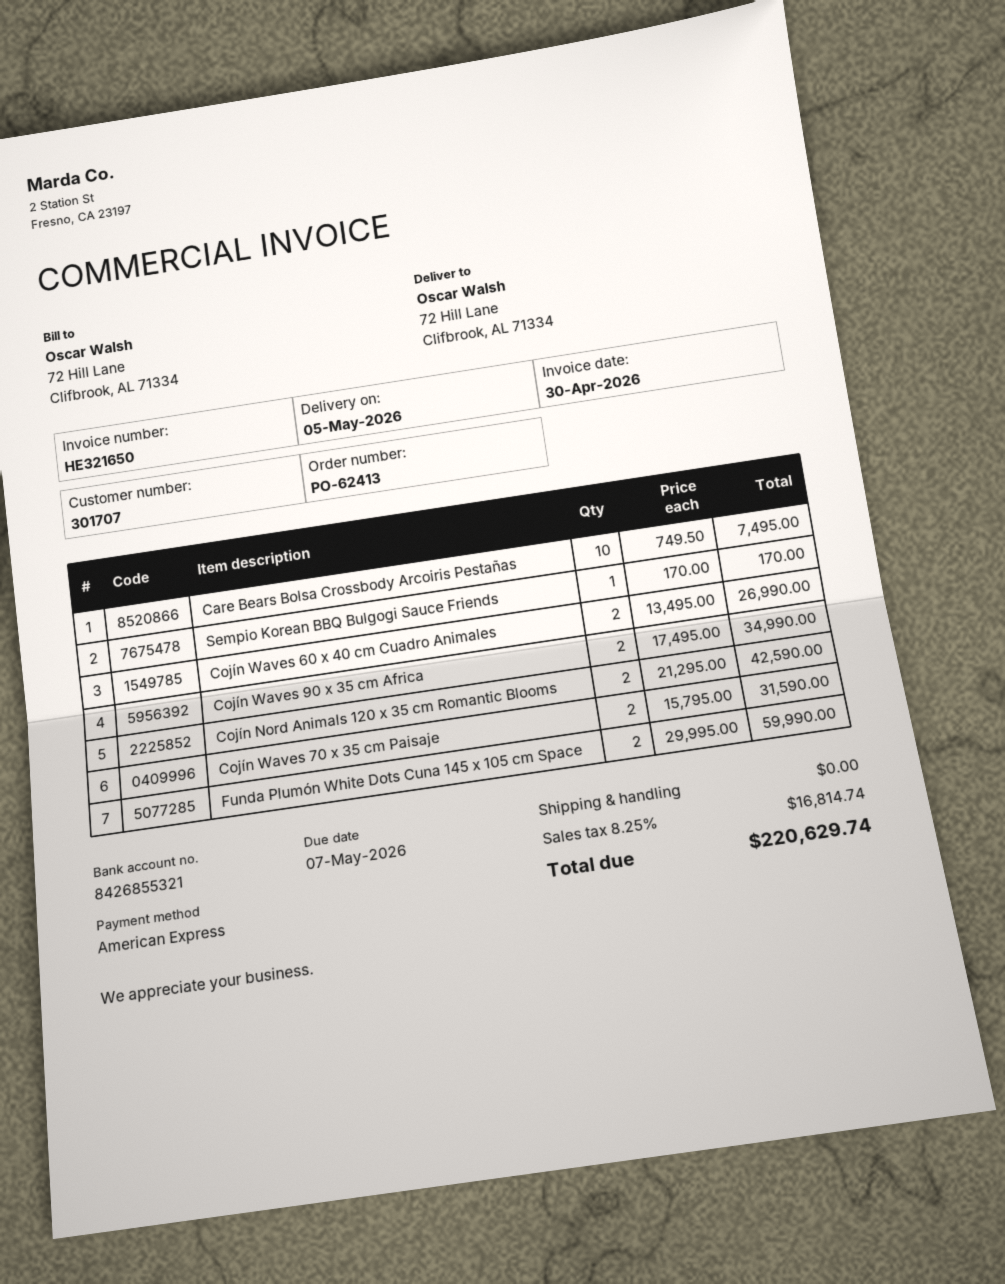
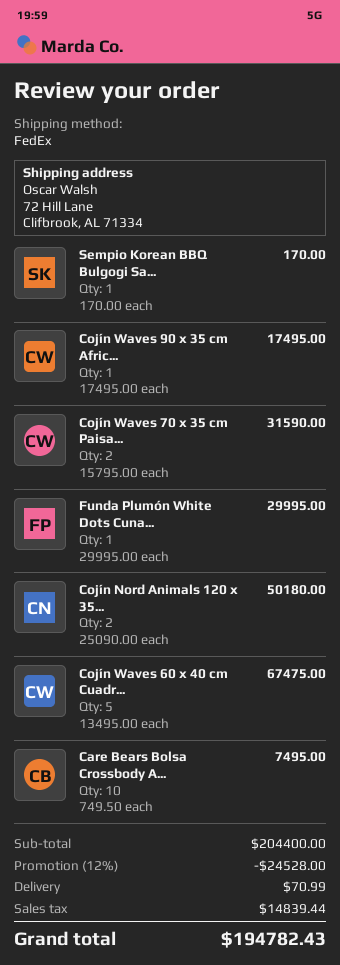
Cojín Waves 60 x 40 cm Cuadro Animales: 2 x 13495.00 = 26990.00 -> 5 x 13495.00 = 67475.00
Cojín Waves 90 x 35 cm Africa: 2 x 17495.00 = 34990.00 -> 1 x 17495.00 = 17495.00
Cojín Nord Animals 120 x 35 cm Romantic Blooms: 2 x 21295.00 = 42590.00 -> 2 x 25090.00 = 50180.00
Funda Plumón White Dots Cuna 145 x 105 cm Space: 2 x 29995.00 = 59990.00 -> 1 x 29995.00 = 29995.00
discount: none -> 12% = 24528.00
shipping: 0.00 -> 70.99
tax: 16814.74 -> 14839.44
total: 220629.74 -> 194782.43

